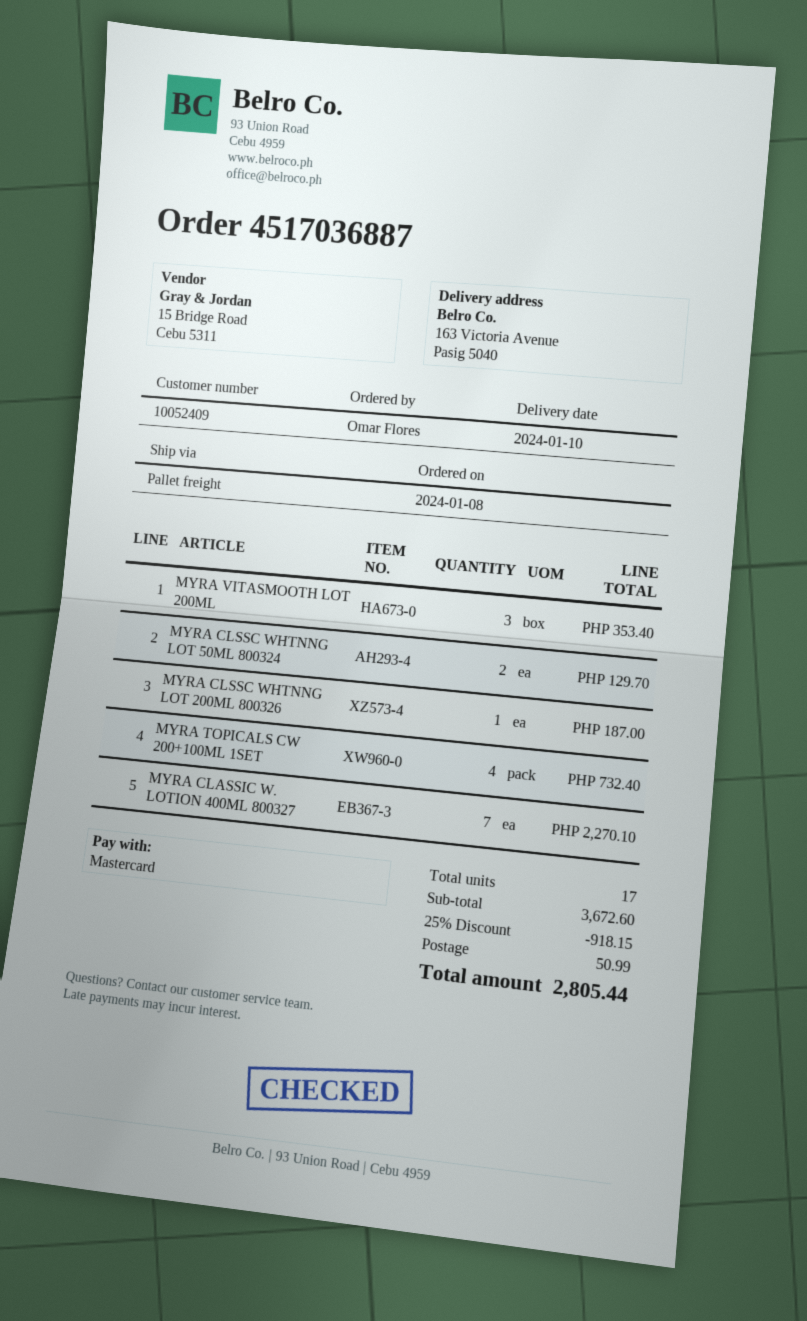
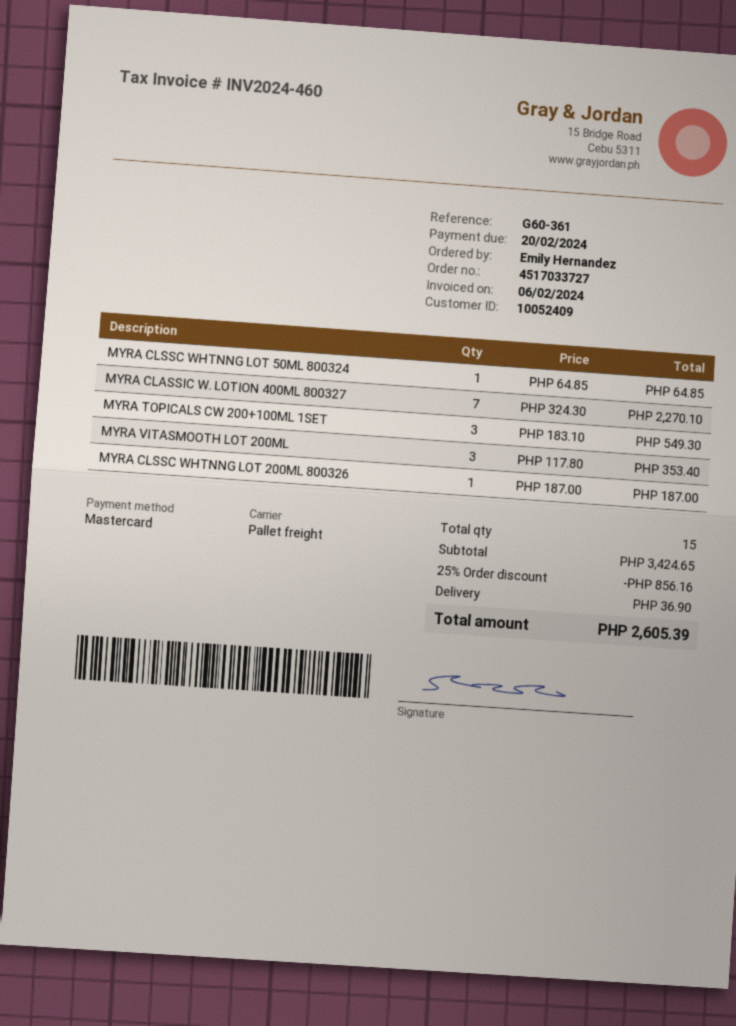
order number: 4517036887 -> 4517033727
ordered by: Omar Flores -> Emily Hernandez
MYRA CLSSC WHTNNG LOT 50ML 800324: 2 for 129.70 -> 1 for 64.85
MYRA TOPICALS CW 200+100ML 1SET: 4 for 732.40 -> 3 for 549.30
total quantity: 17 -> 15
subtotal: 3672.60 -> 3424.65
discount: 25% = 918.15 -> 25% = 856.16
shipping: 50.99 -> 36.90
total: 2805.44 -> 2605.39

